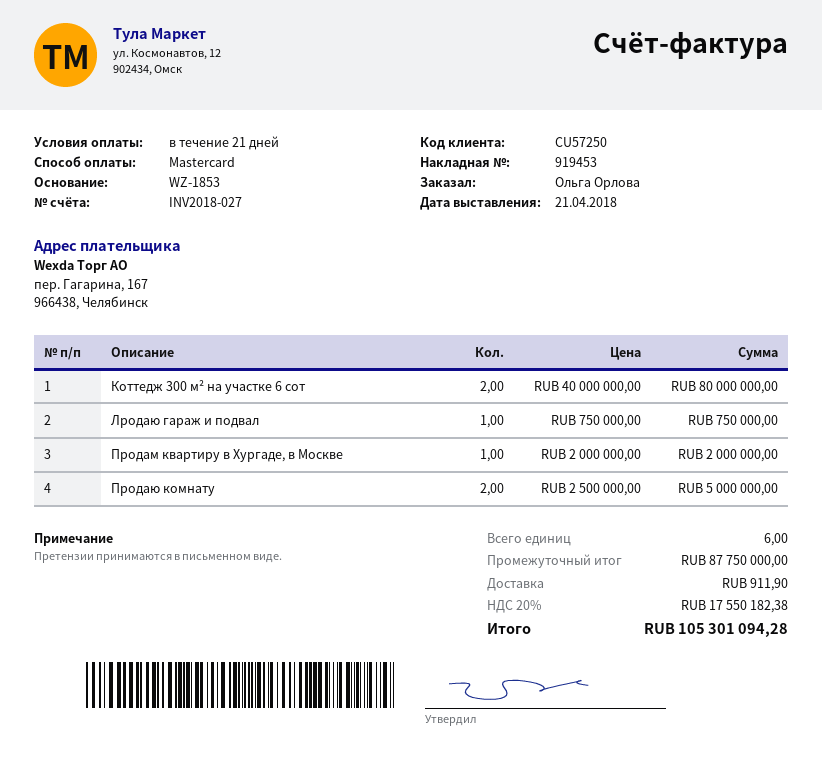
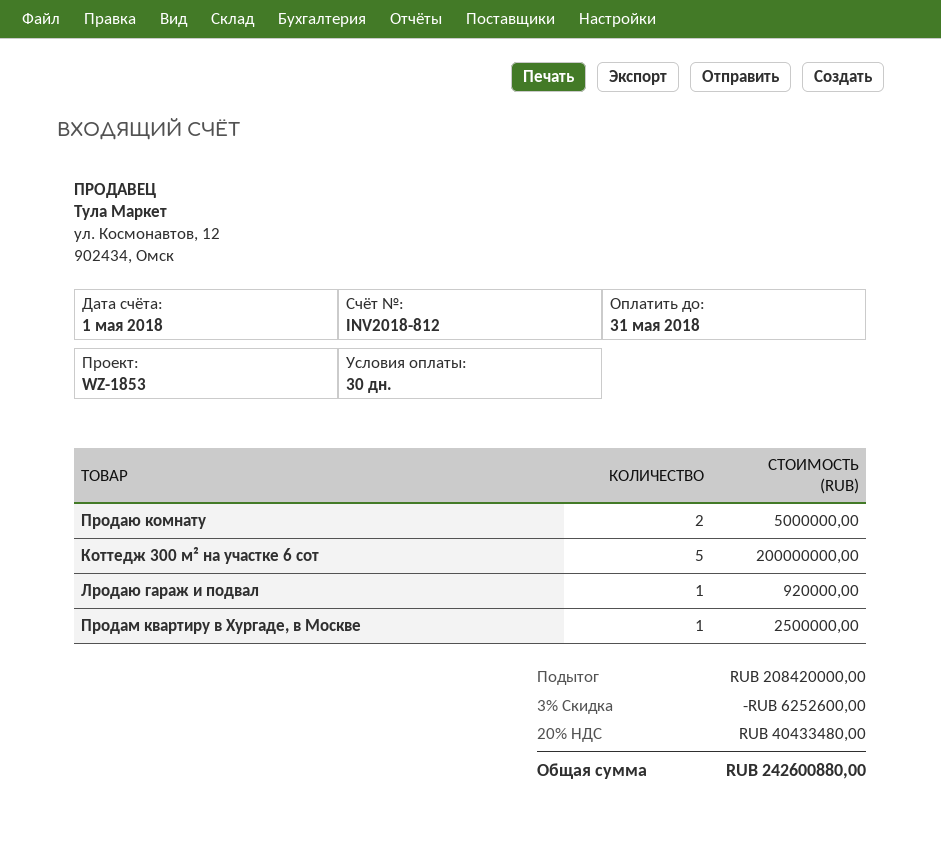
invoice number: INV2018-027 -> INV2018-812
invoice date: 2018-04-21 -> 2018-05-01
payment terms: 21 days -> 30 days
Коттедж 300 м² на участке 6 сот: 2 for 80000000.00 -> 5 for 200000000.00
Лродаю гараж и подвал: 1 for 750000.00 -> 1 for 920000.00
Продам квартиру в Хургаде, в Москве: 1 for 2000000.00 -> 1 for 2500000.00
subtotal: 87750000.00 -> 208420000.00
discount: none -> 3% = 6252600.00
shipping: 911.90 -> none
tax: 20% = 17550182.38 -> 20% = 40433480.00
total: 105301094.28 -> 242600880.00

